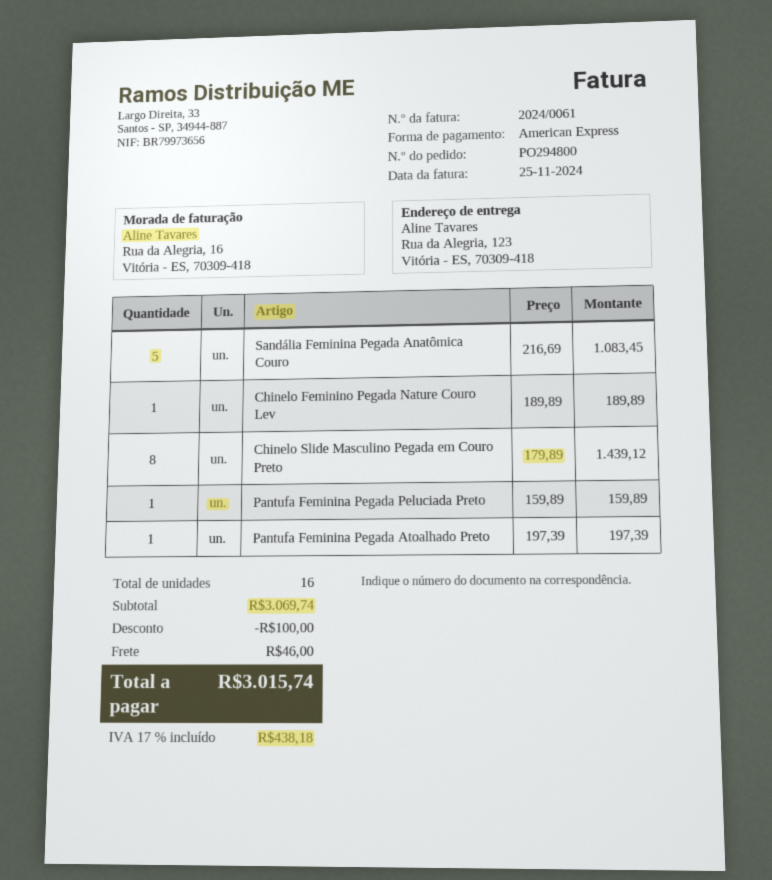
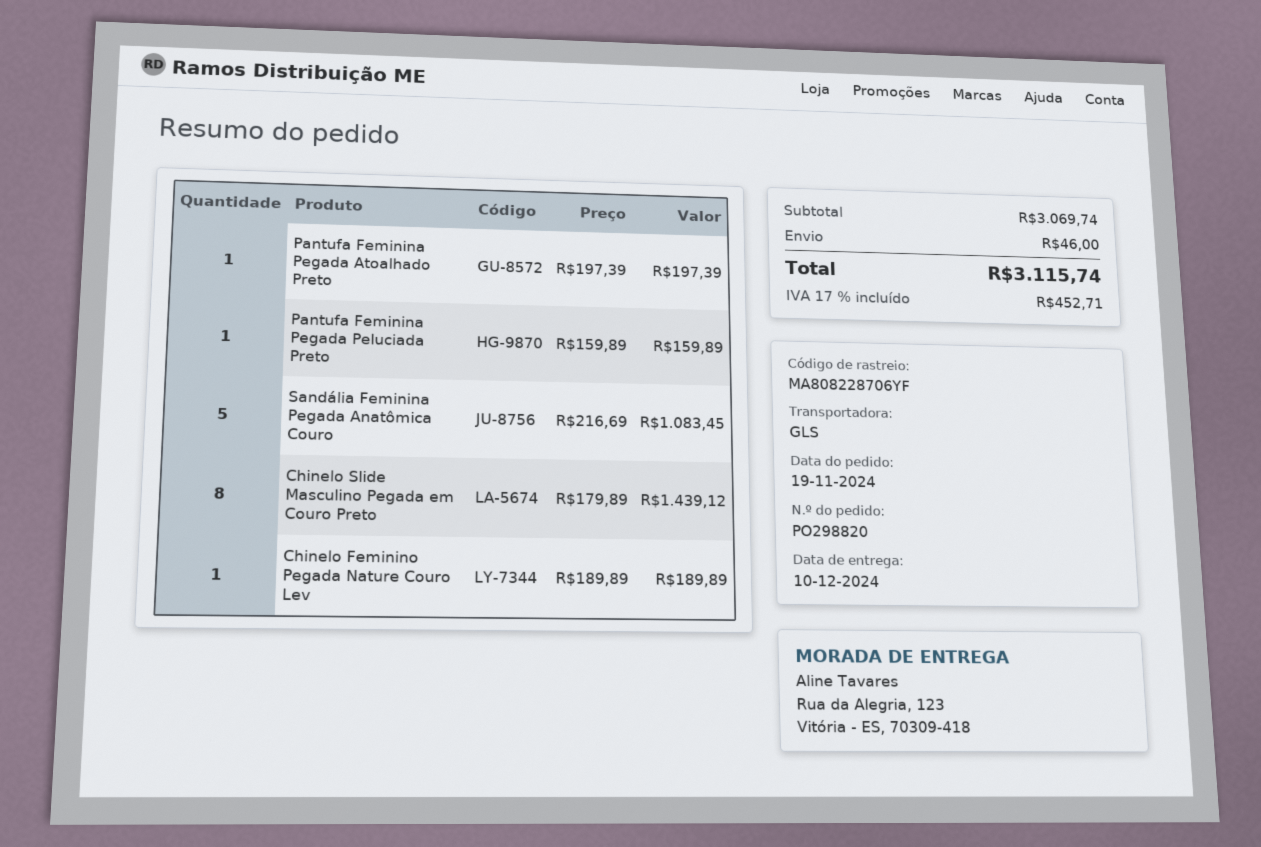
order number: PO294800 -> PO298820
discount: 100.00 -> none
tax: 17% = 438.18 -> 17% = 452.71
total: 3015.74 -> 3115.74

